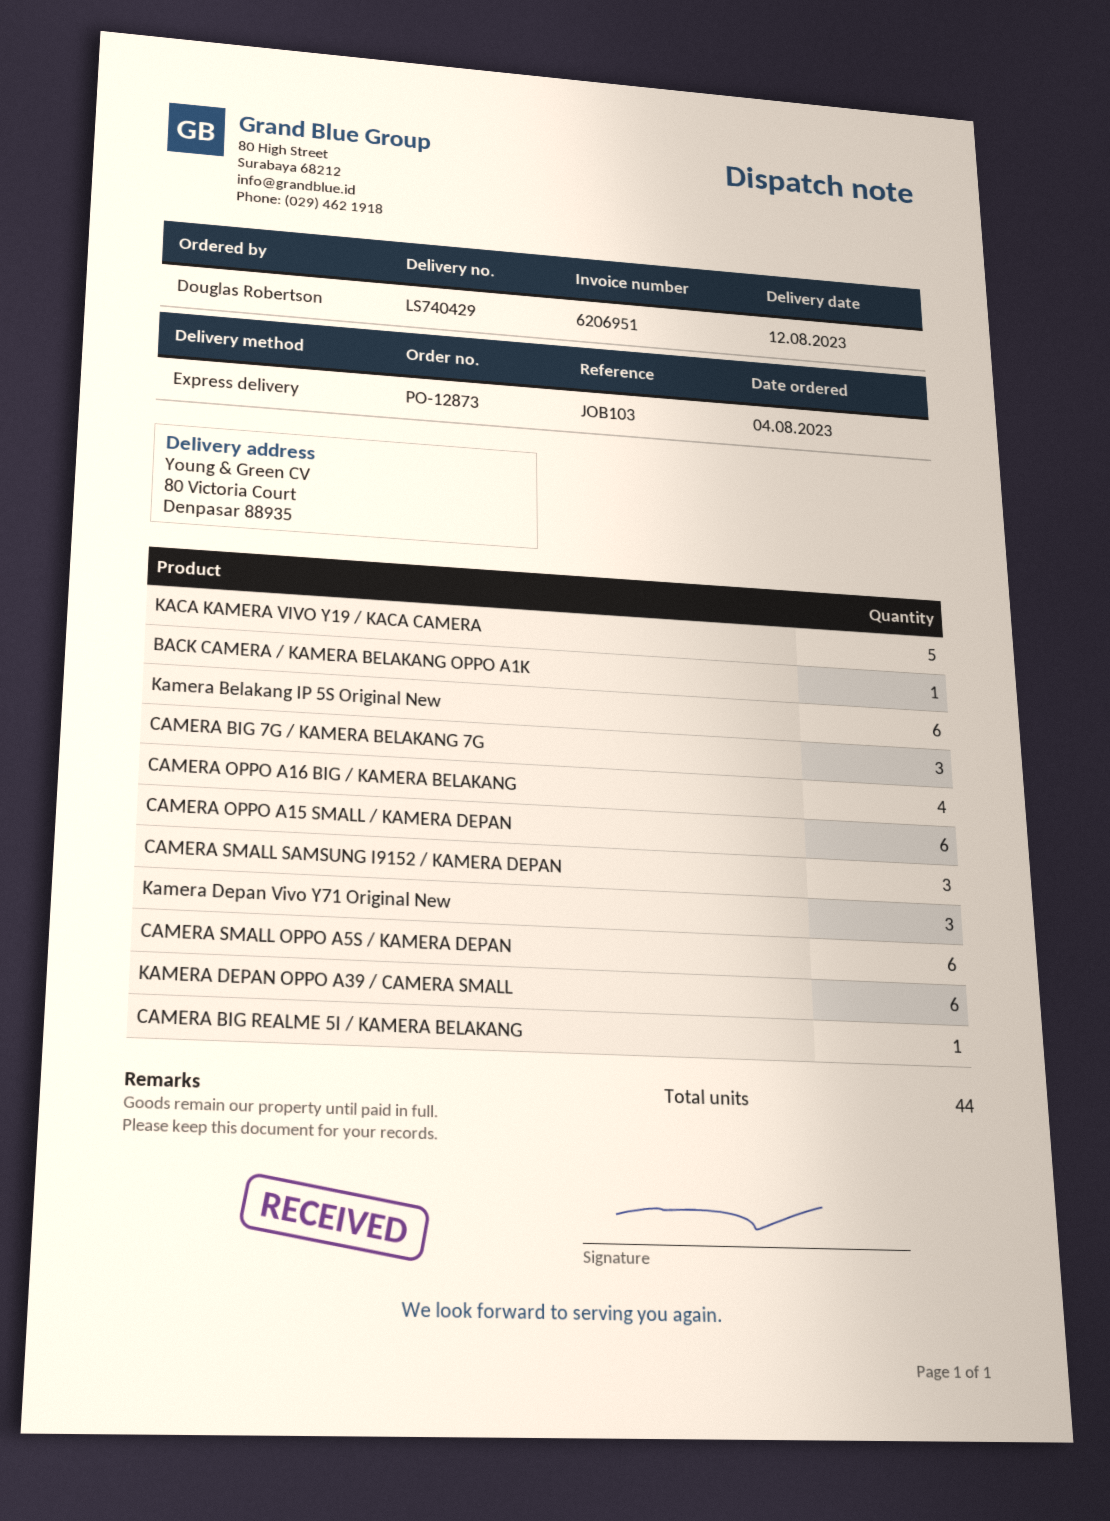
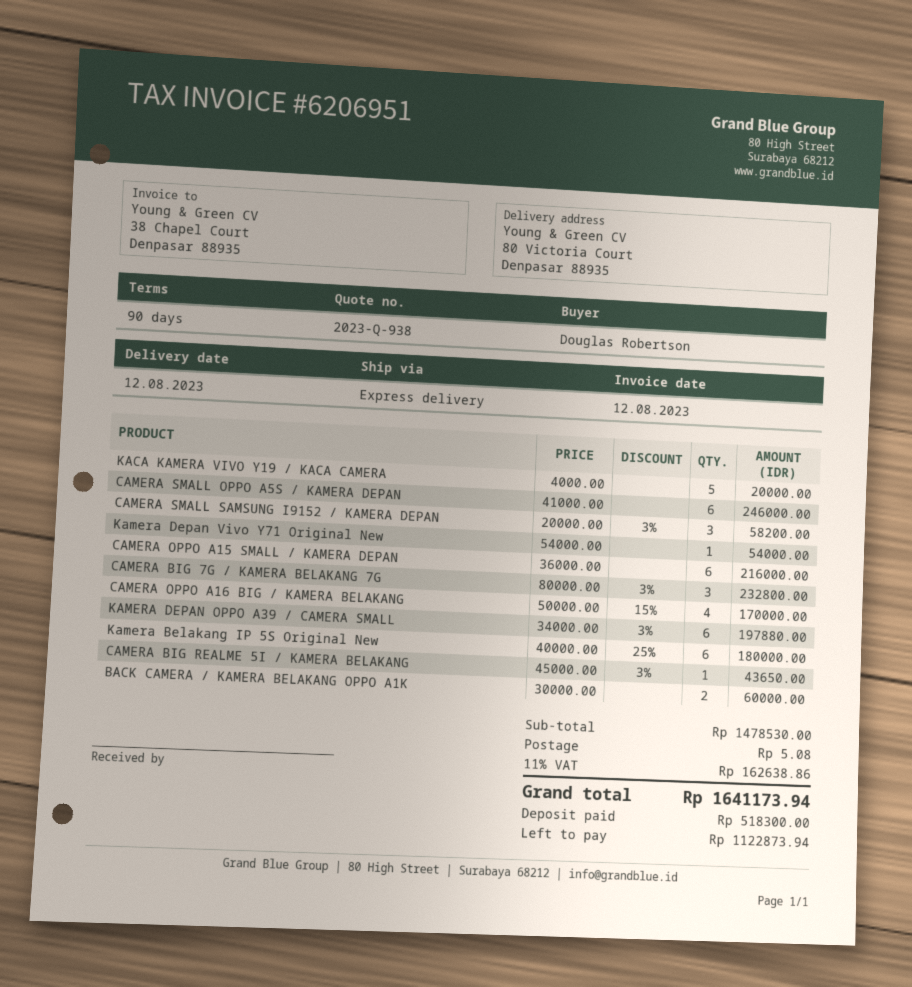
BACK CAMERA / KAMERA BELAKANG OPPO A1K: 1 -> 2
Kamera Depan Vivo Y71 Original New: 3 -> 1

